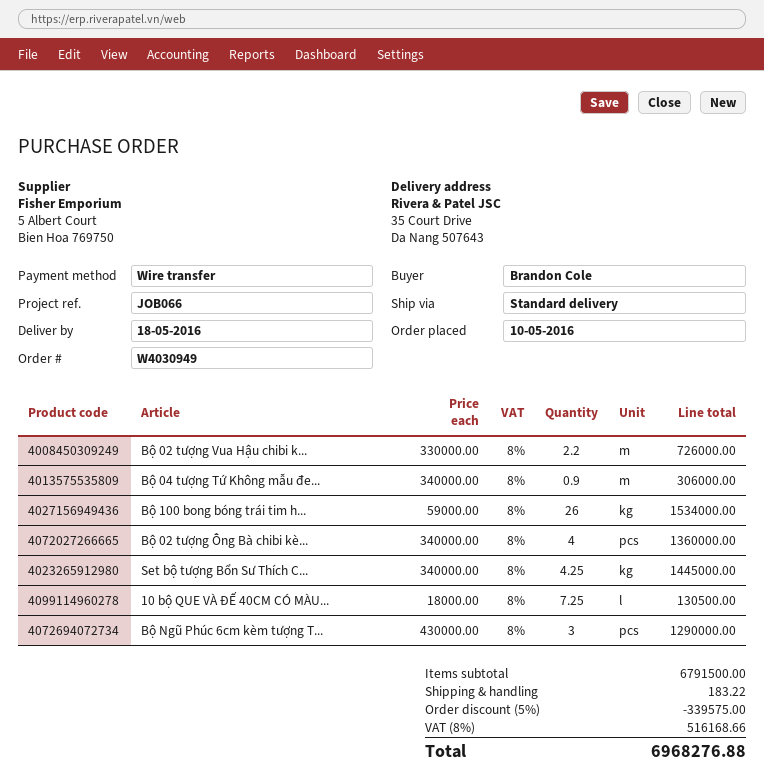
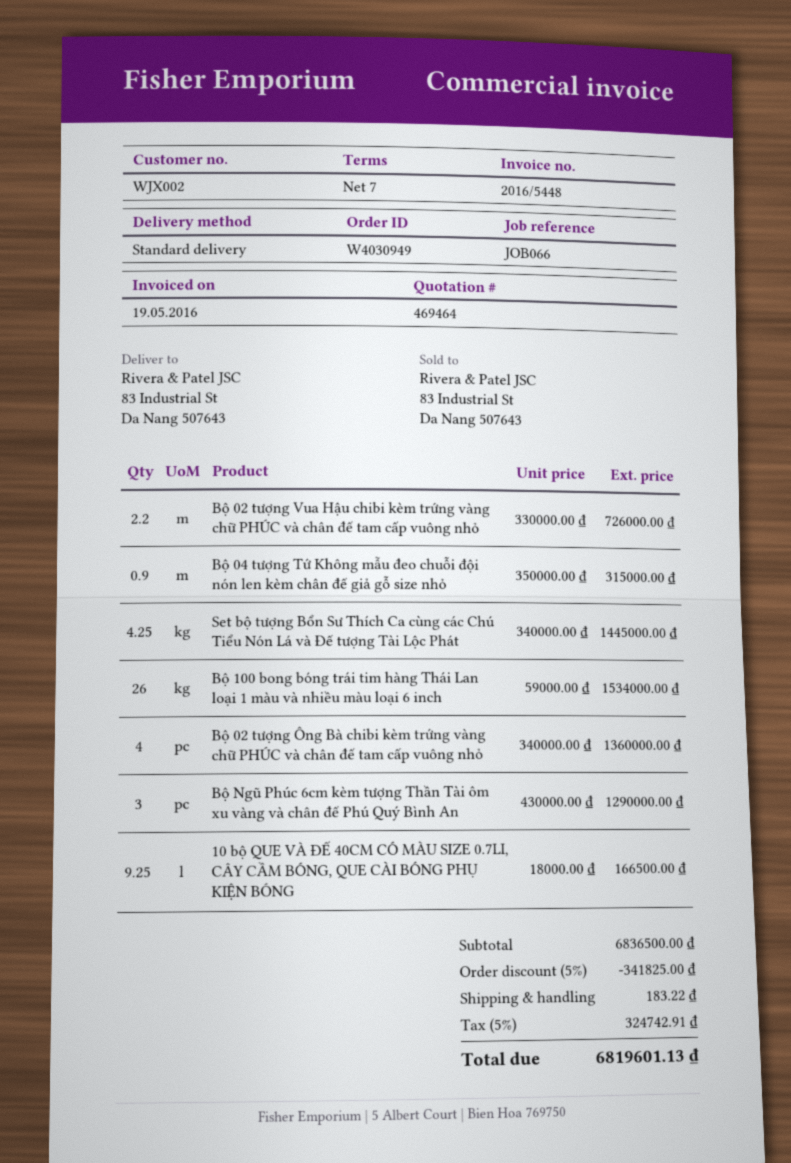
ship to: 35 Court Drive, Da Nang 507643 -> 83 Industrial St, Da Nang 507643
Bộ 04 tượng Tứ Không mẫu đe...: 0.9 x 340000.00 = 306000.00 -> 0.9 x 350000.00 = 315000.00
10 bộ QUE VÀ ĐẾ 40CM CÓ MÀU...: 7.25 x 18000.00 = 130500.00 -> 9.25 x 18000.00 = 166500.00
subtotal: 6791500.00 -> 6836500.00
discount: 5% = 339575.00 -> 5% = 341825.00
tax: 8% = 516168.66 -> 5% = 324742.91
total: 6968276.88 -> 6819601.13

